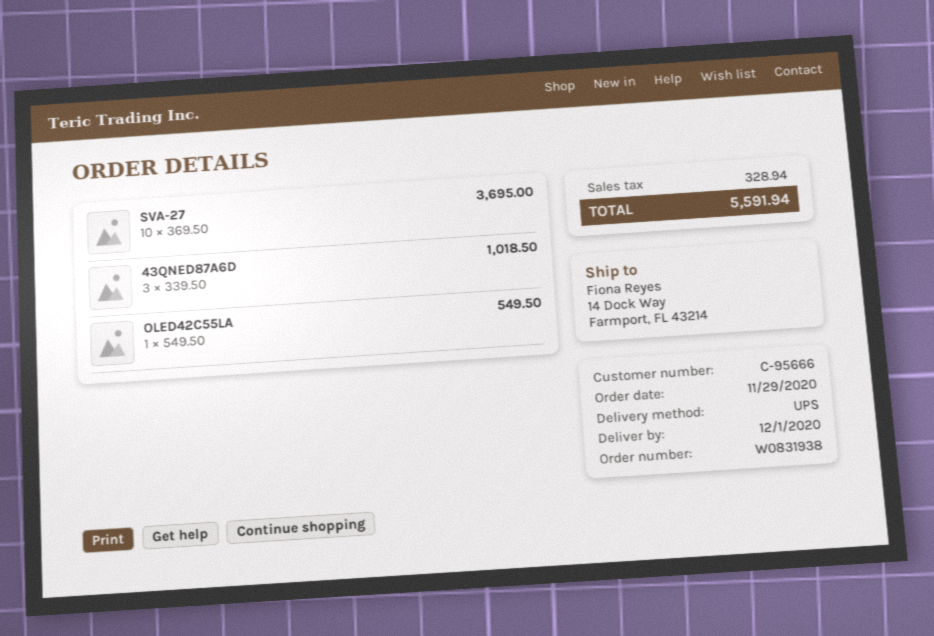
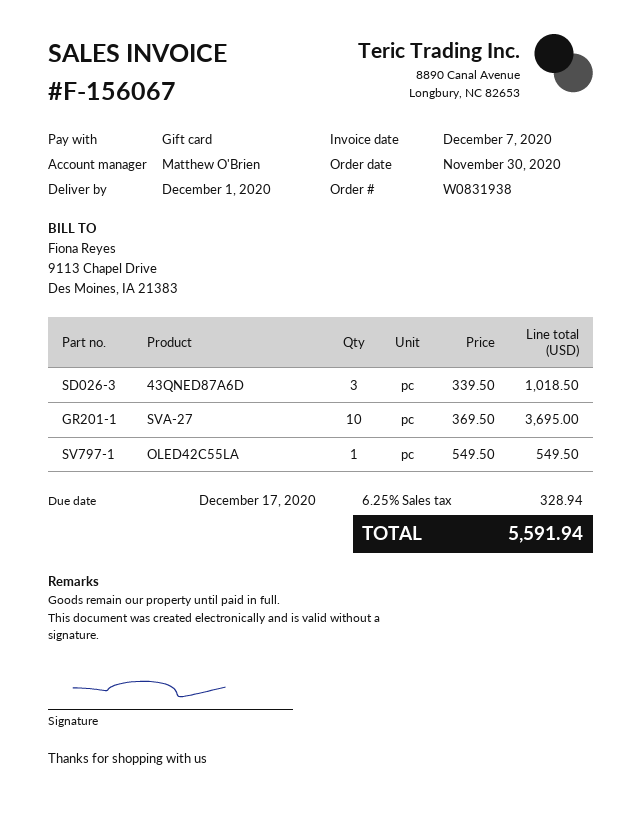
order date: 2020-11-29 -> 2020-11-30

